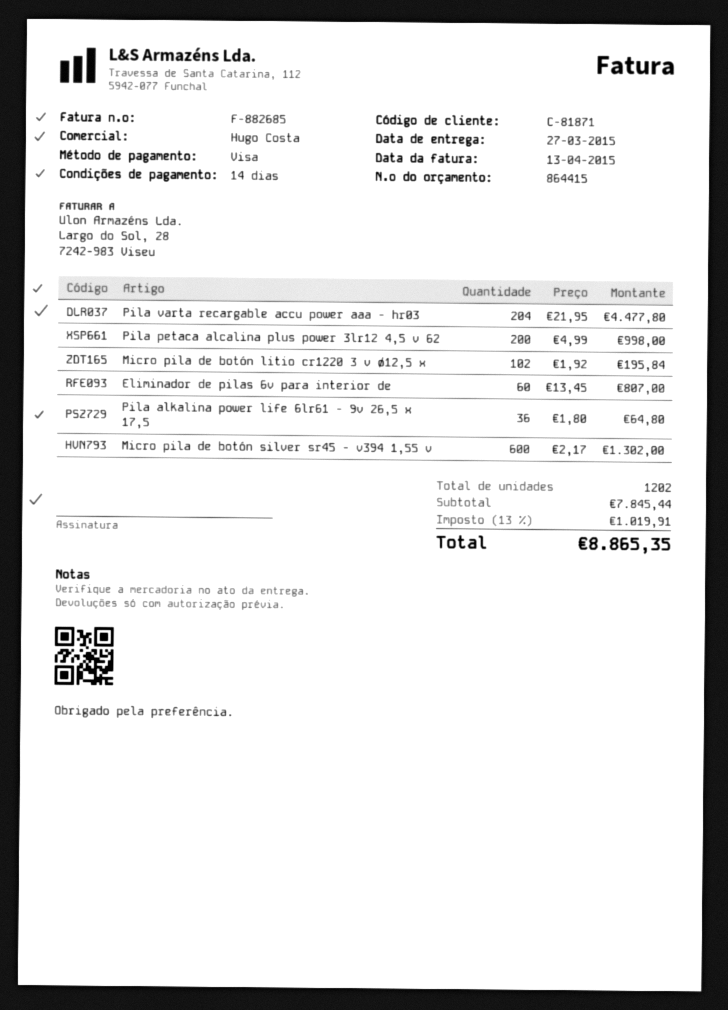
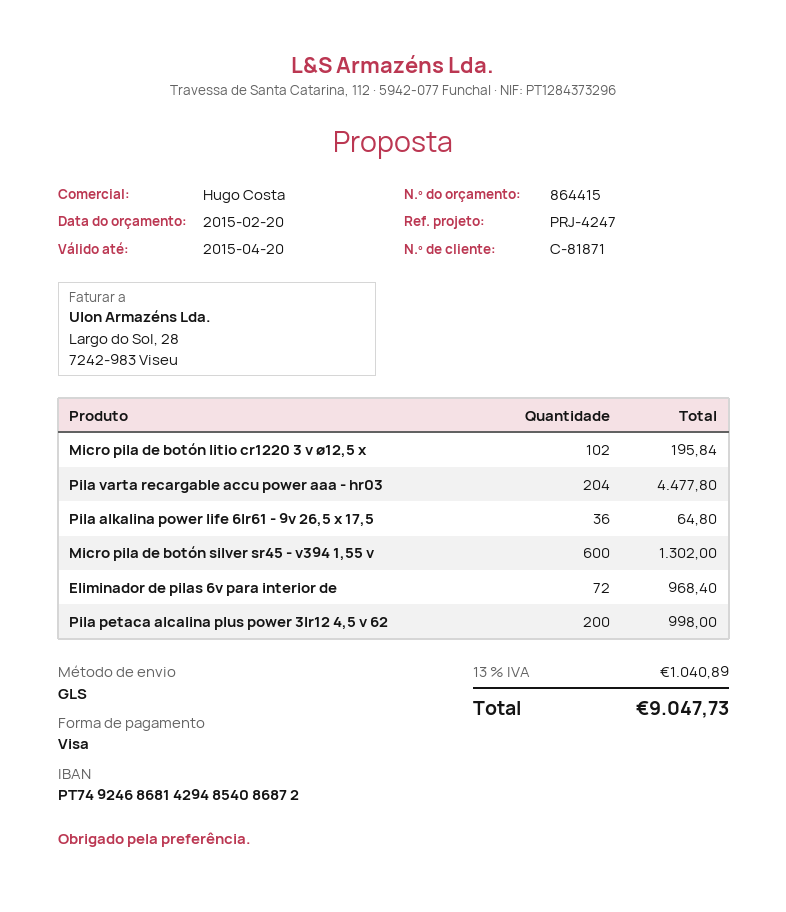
Eliminador de pilas 6v para interior de: 60 for 807.00 -> 72 for 968.40
tax: 13% = 1019.91 -> 13% = 1040.89
total: 8865.35 -> 9047.73

